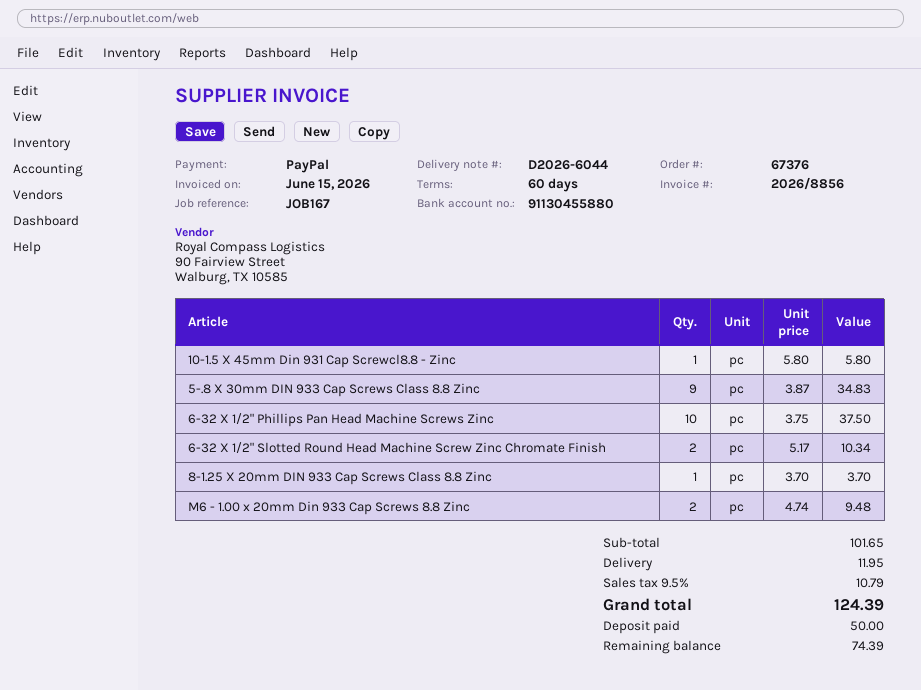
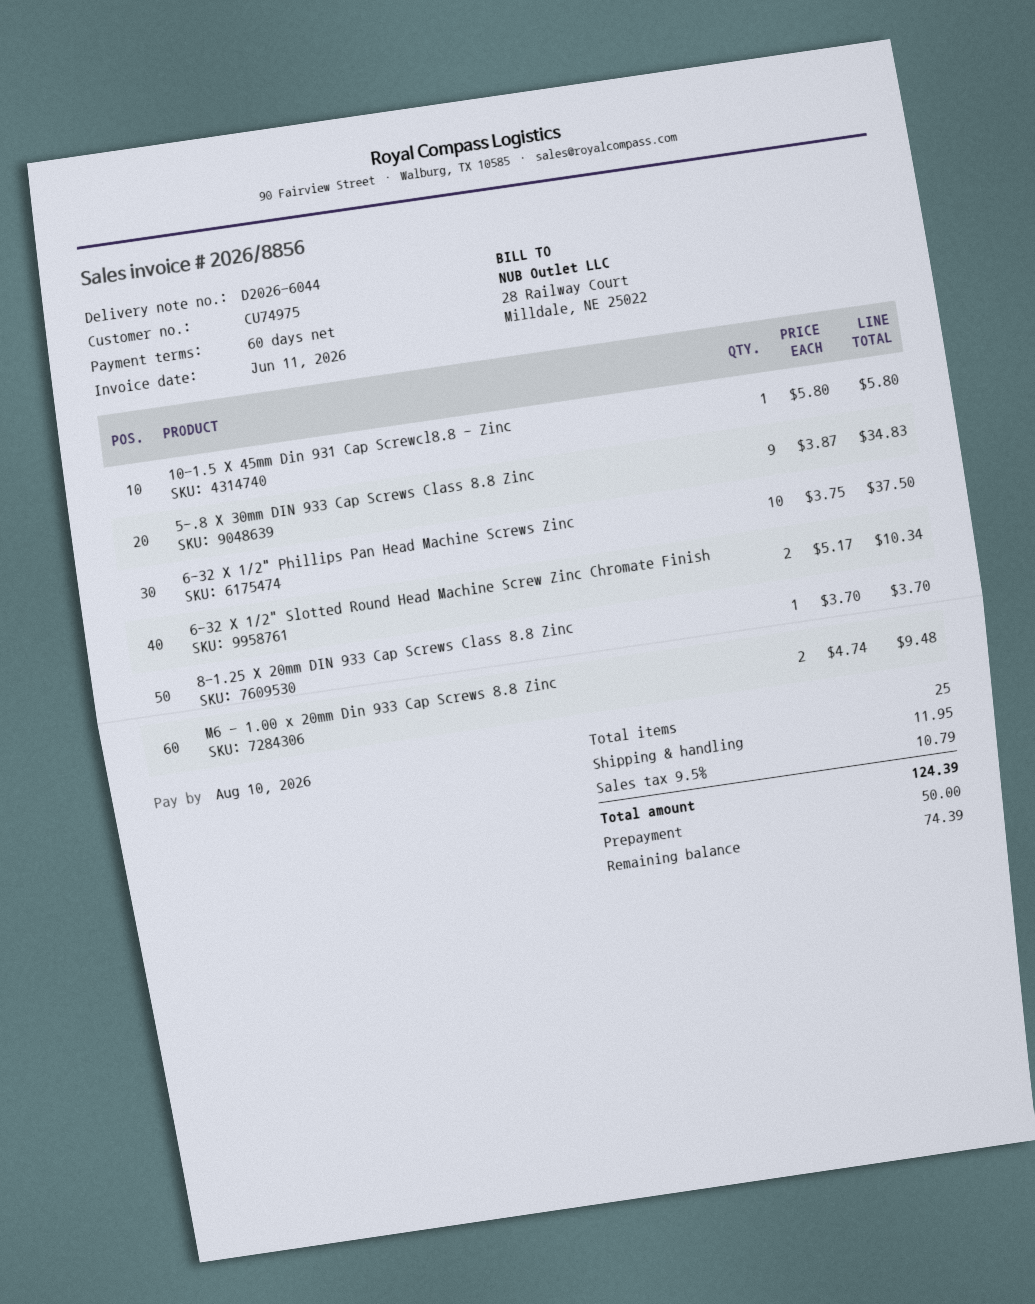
invoice date: 2026-06-15 -> 2026-06-11

